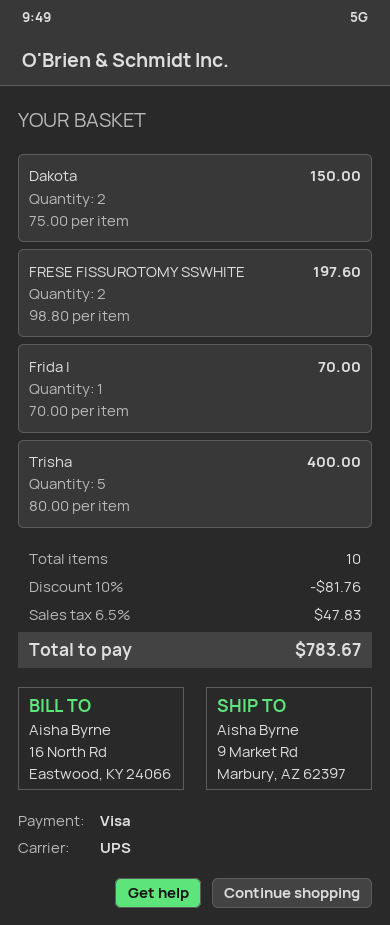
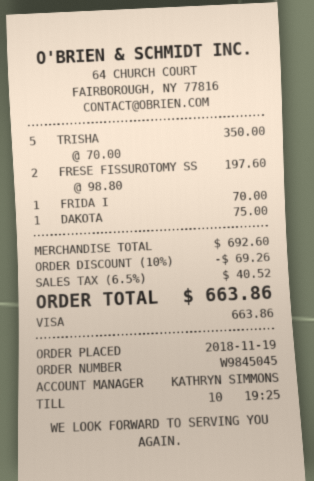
Dakota: 2 x 75.00 = 150.00 -> 1 x 75.00 = 75.00
Trisha: 5 x 80.00 = 400.00 -> 5 x 70.00 = 350.00
discount: 10% = 81.76 -> 10% = 69.26
tax: 6.5% = 47.83 -> 6.5% = 40.52
total: 783.67 -> 663.86

